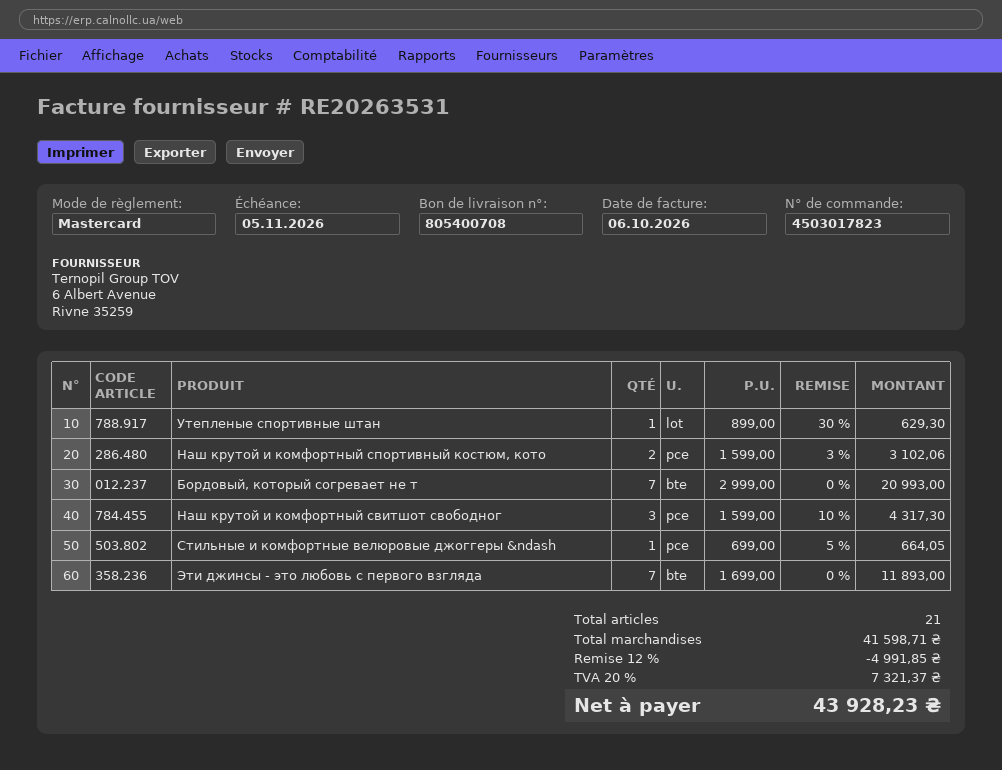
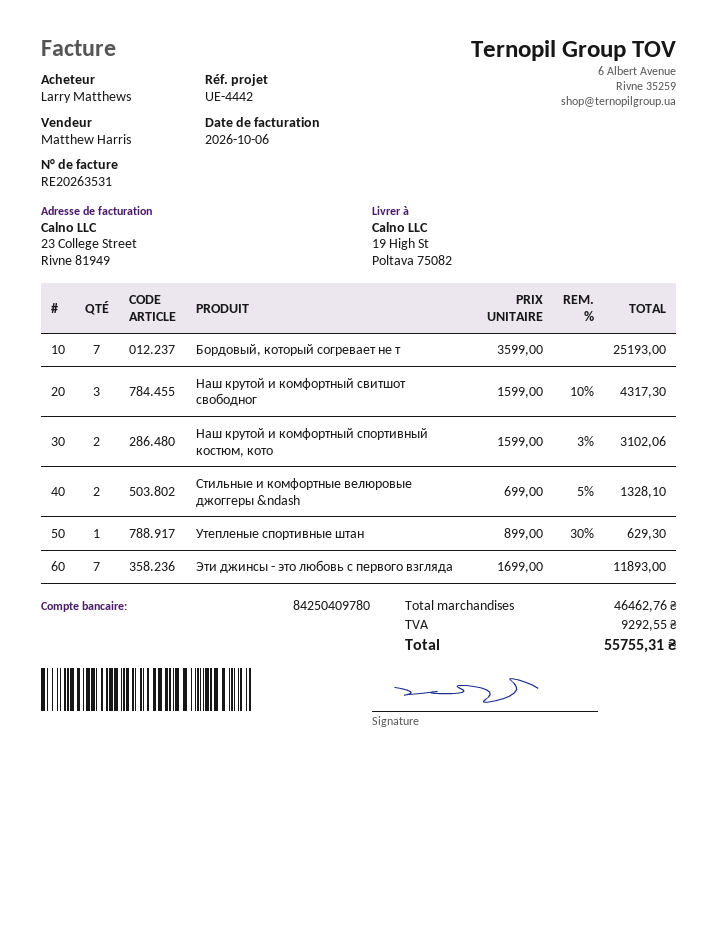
Бордовый, который согревает не т: 7 x 2999.00 = 20993.00 -> 7 x 3599.00 = 25193.00
Стильные и комфортные велюровые джоггеры &ndash: 1 x 699.00 - 5% = 664.05 -> 2 x 699.00 - 5% = 1328.10
subtotal: 41598.71 -> 46462.76
discount: 12% = 4991.85 -> none
tax: 7321.37 -> 9292.55
total: 43928.23 -> 55755.31

